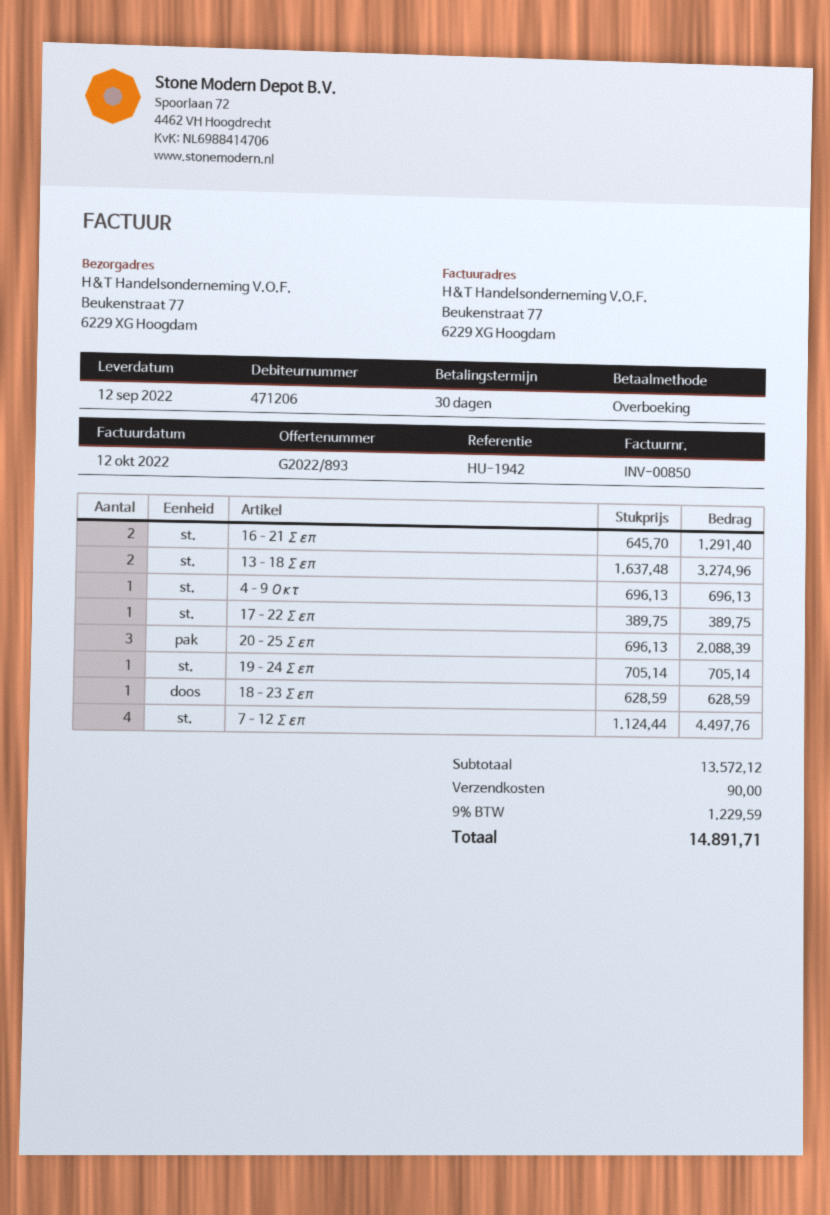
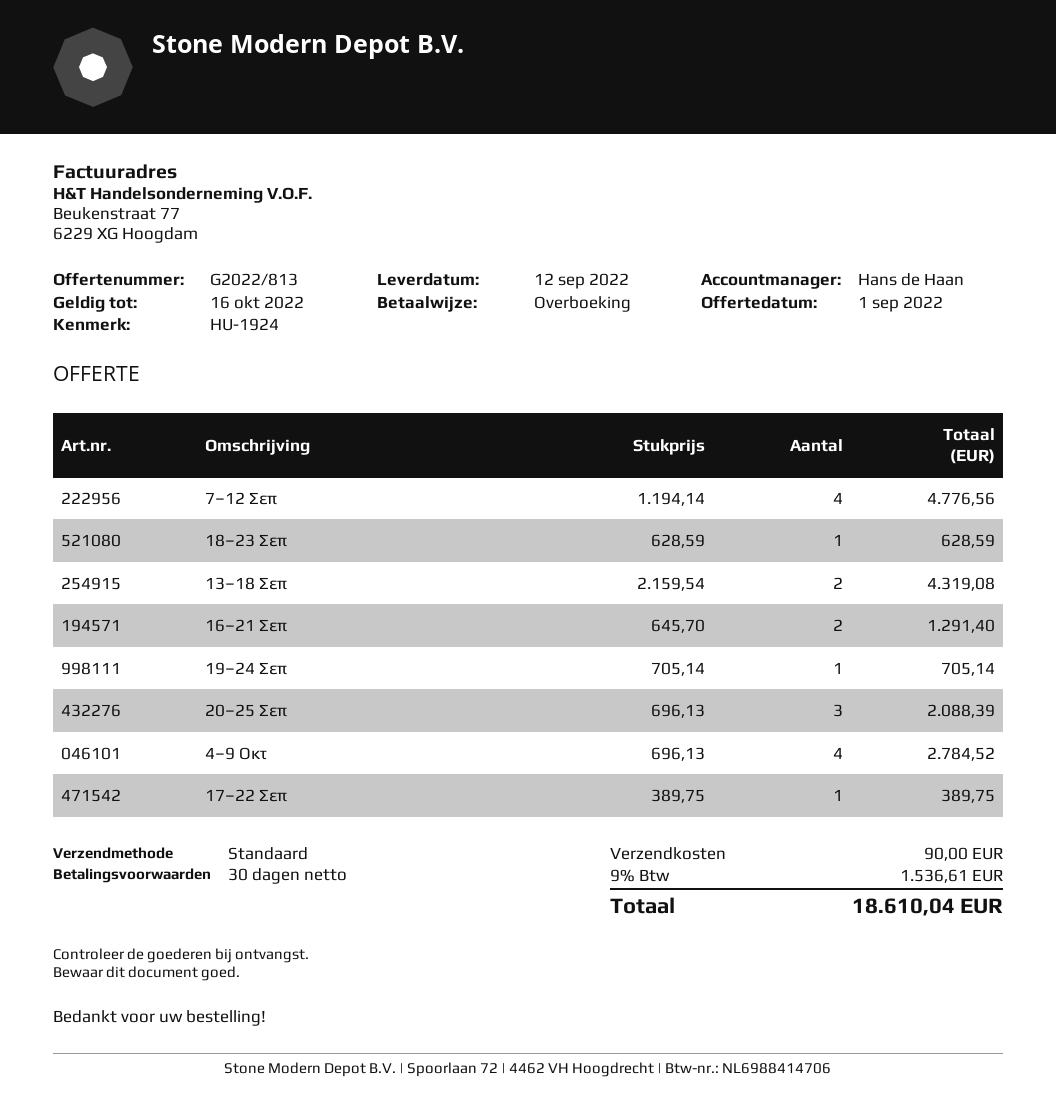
quote number: G2022/893 -> G2022/813
reference: HU-1942 -> HU-1924
13–18 Σεπ: 2 x 1637.48 = 3274.96 -> 2 x 2159.54 = 4319.08
4–9 Οκτ: 1 x 696.13 = 696.13 -> 4 x 696.13 = 2784.52
7–12 Σεπ: 4 x 1124.44 = 4497.76 -> 4 x 1194.14 = 4776.56
tax: 9% = 1229.59 -> 9% = 1536.61
total: 14891.71 -> 18610.04

